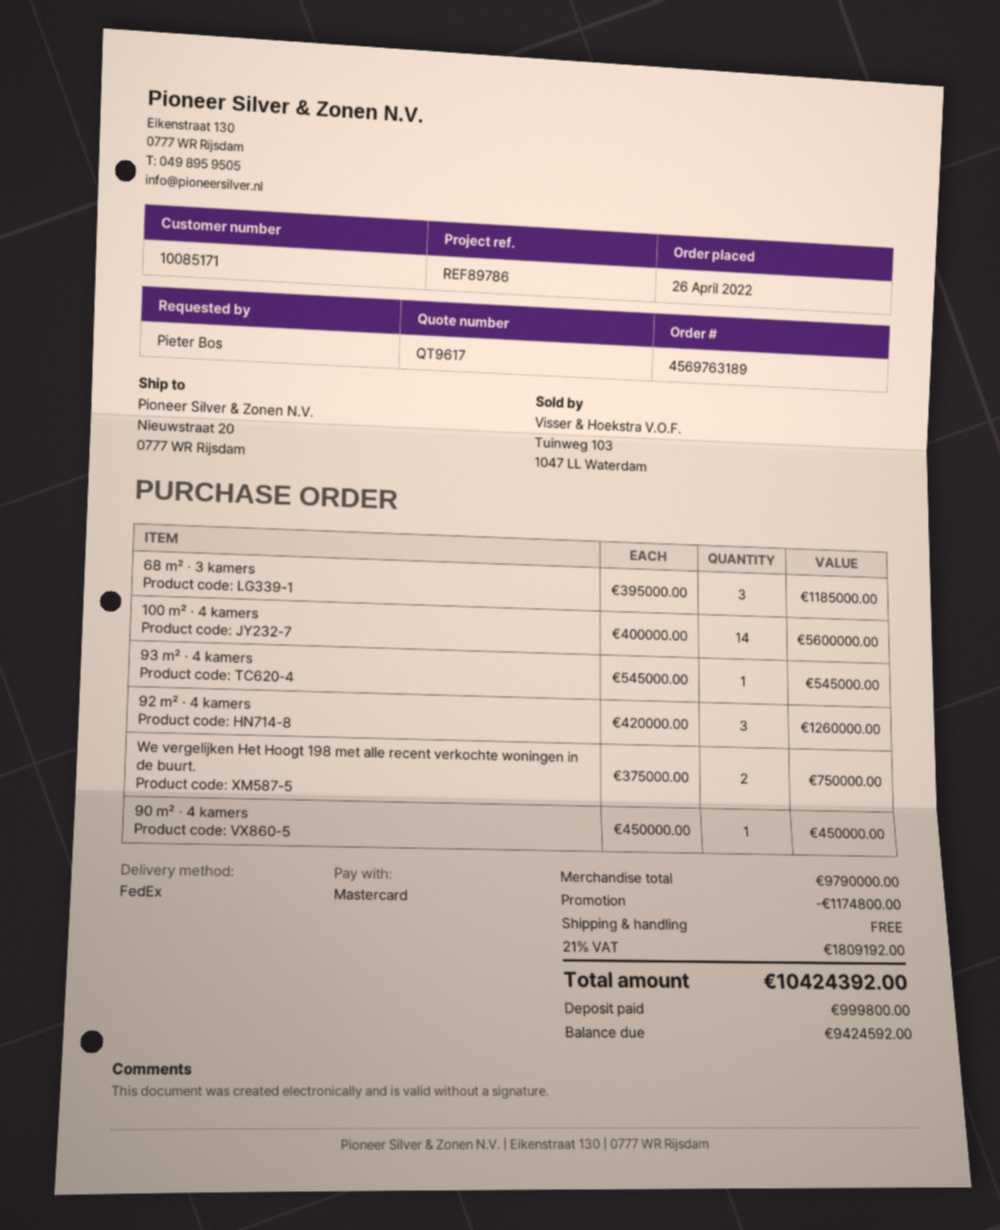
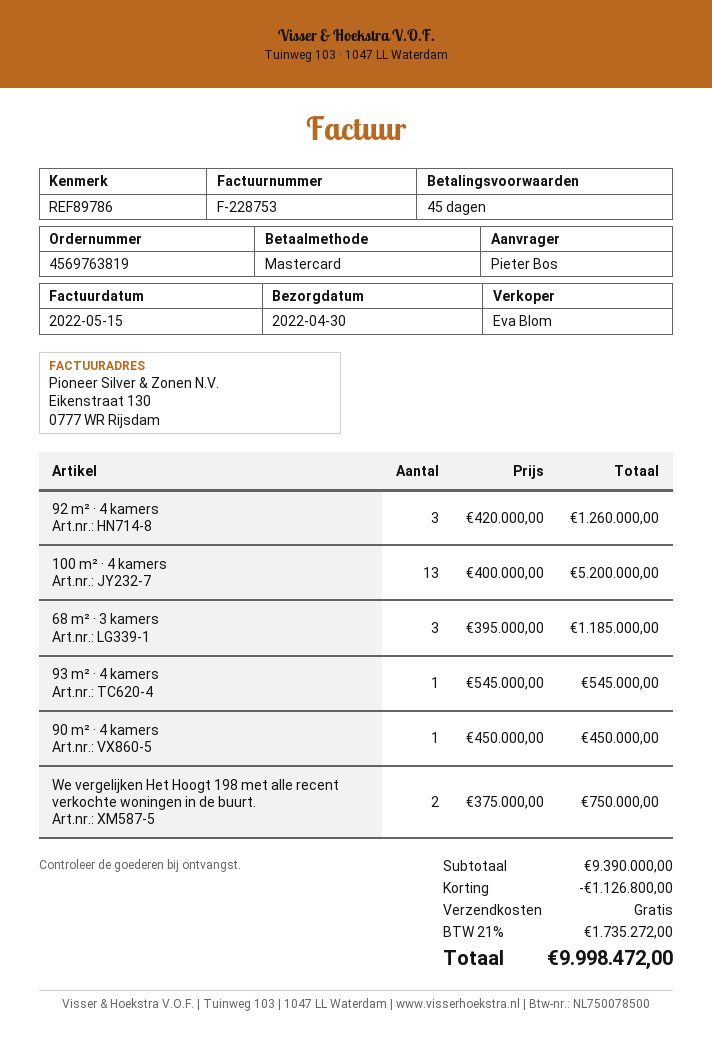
order number: 4569763189 -> 4569763819
100 m² · 4 kamers: 14 x 400000.00 = 5600000.00 -> 13 x 400000.00 = 5200000.00
subtotal: 9790000.00 -> 9390000.00
discount: 1174800.00 -> 1126800.00
tax: 21% = 1809192.00 -> 21% = 1735272.00
total: 10424392.00 -> 9998472.00

